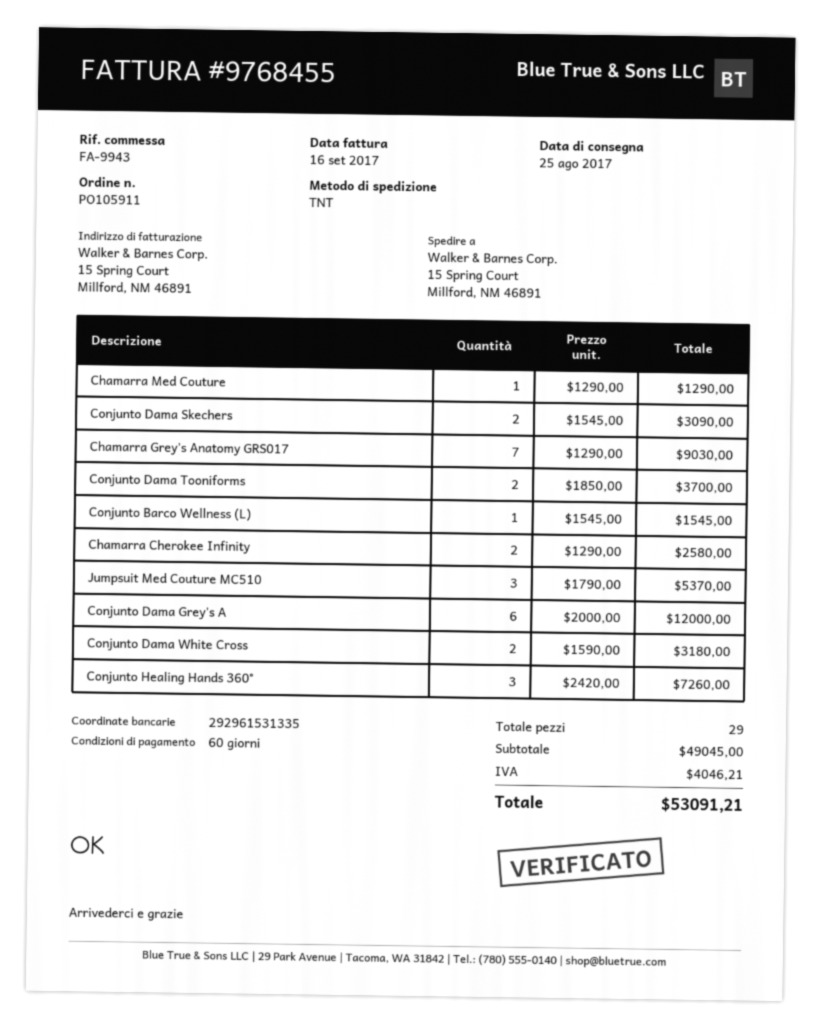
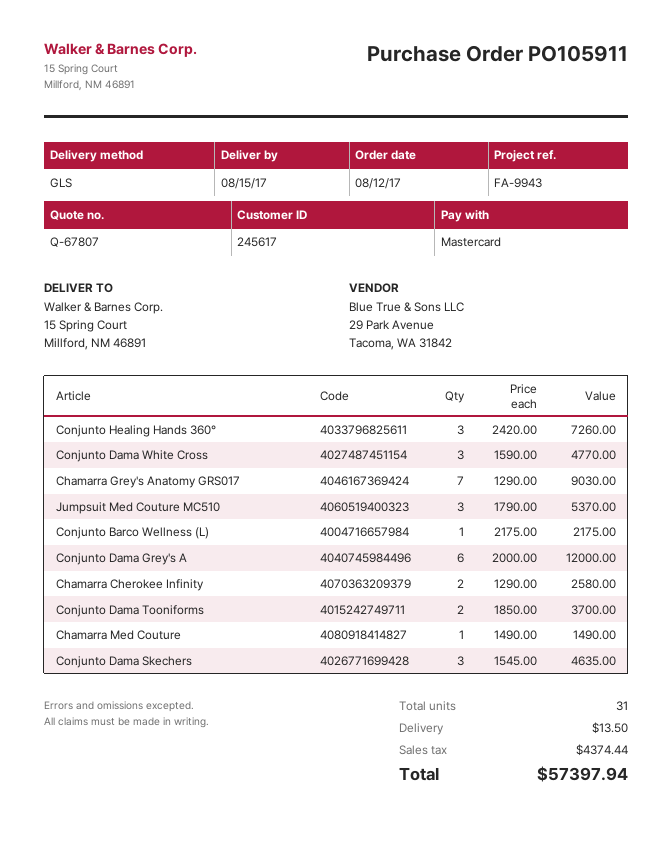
delivery date: 2017-08-25 -> 2017-08-15
shipping method: TNT -> GLS
Chamarra Med Couture: 1 x 1290.00 = 1290.00 -> 1 x 1490.00 = 1490.00
Conjunto Dama Skechers: 2 x 1545.00 = 3090.00 -> 3 x 1545.00 = 4635.00
Conjunto Barco Wellness (L): 1 x 1545.00 = 1545.00 -> 1 x 2175.00 = 2175.00
Conjunto Dama White Cross: 2 x 1590.00 = 3180.00 -> 3 x 1590.00 = 4770.00
total quantity: 29 -> 31
shipping: none -> 13.50
tax: 4046.21 -> 4374.44
total: 53091.21 -> 57397.94

